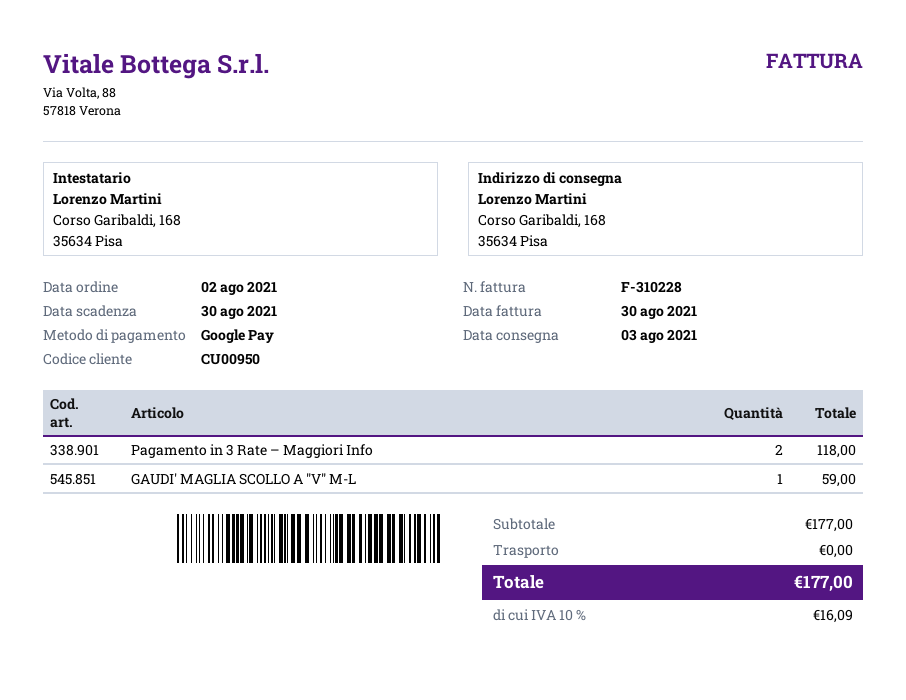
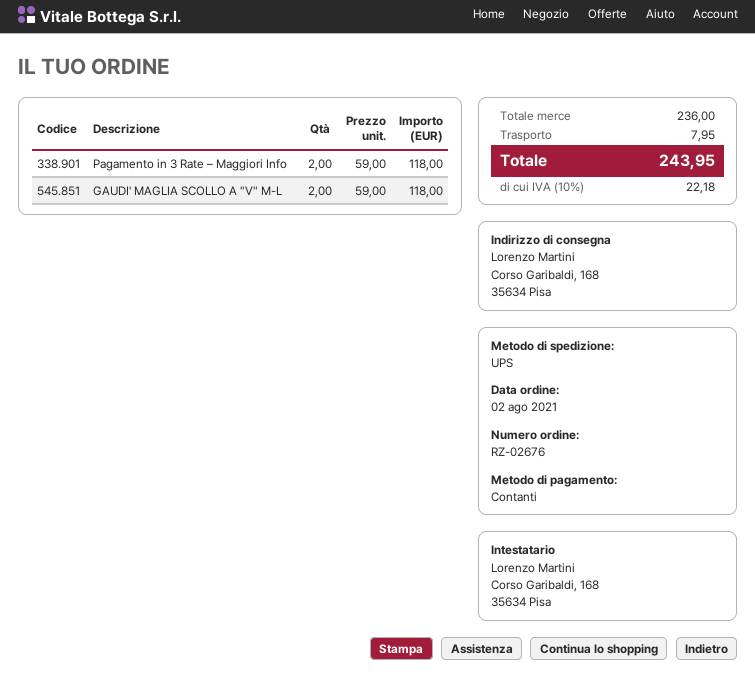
payment method: Google Pay -> cash
GAUDI' MAGLIA SCOLLO A "V" M-L: 1 for 59.00 -> 2 for 118.00
subtotal: 177.00 -> 236.00
shipping: 0.00 -> 7.95
tax: 10% = 16.09 -> 10% = 22.18
total: 177.00 -> 243.95

